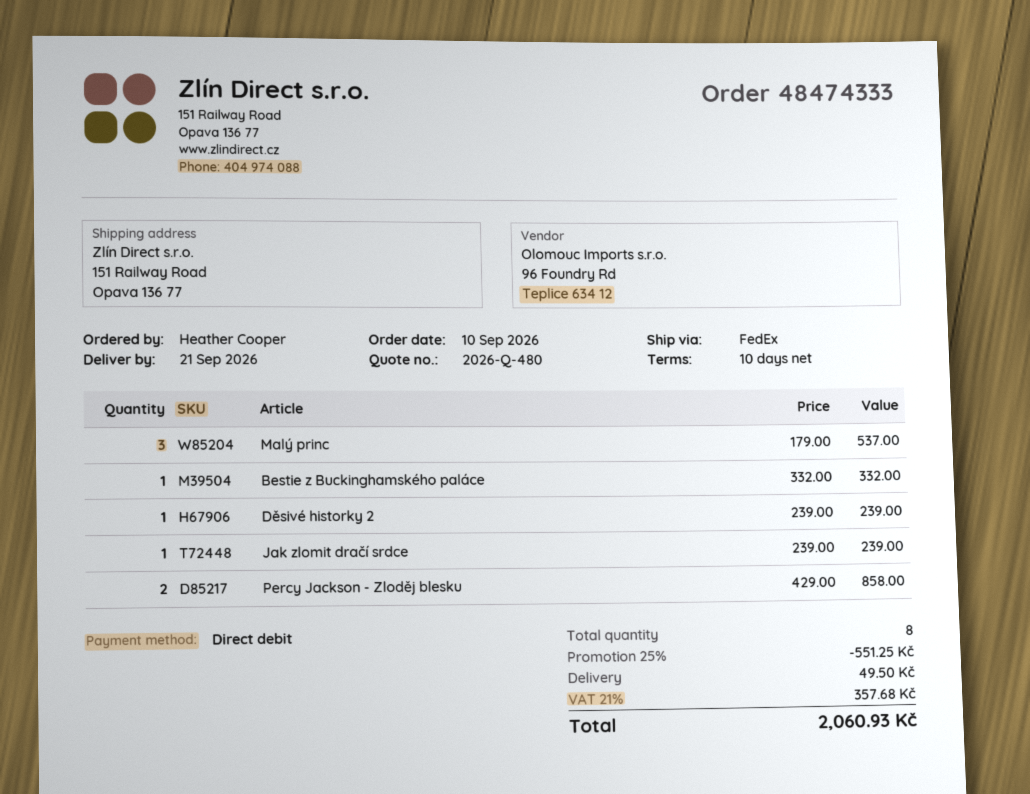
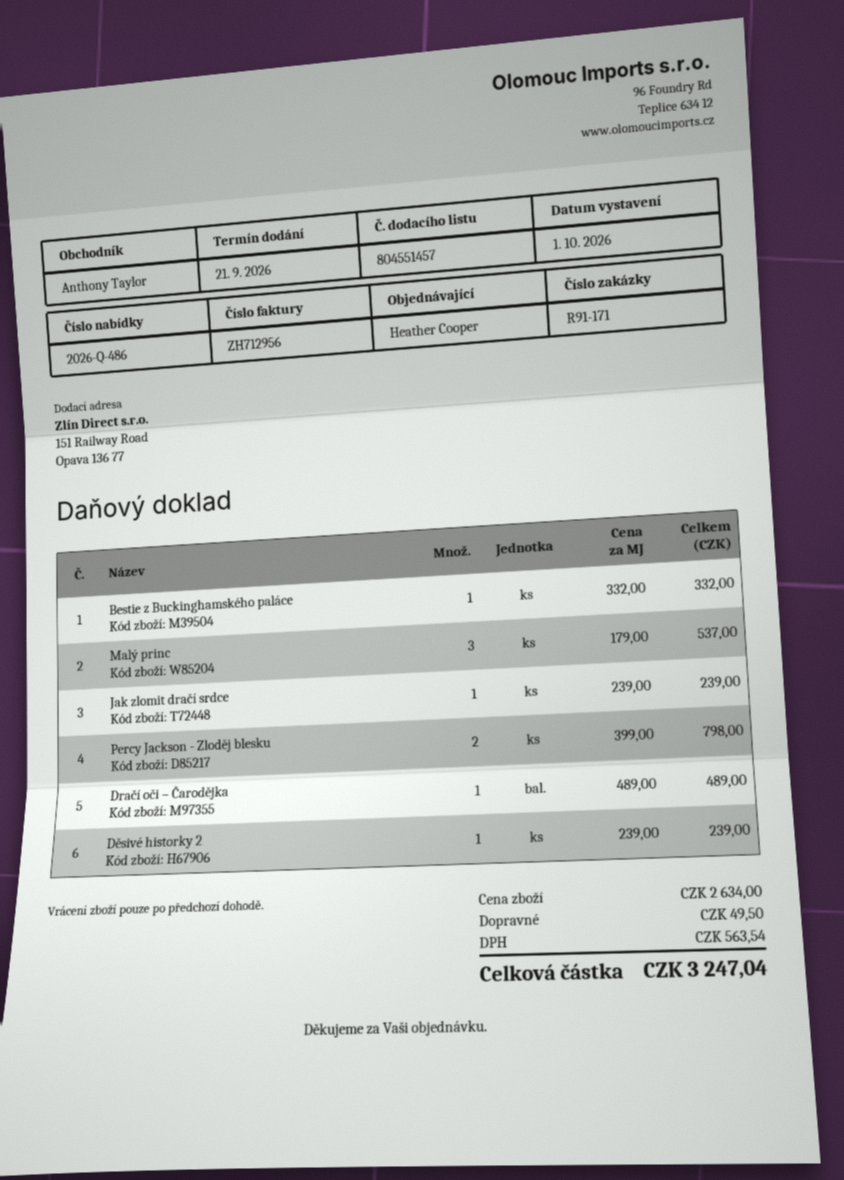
quote number: 2026-Q-480 -> 2026-Q-486
Percy Jackson - Zloděj blesku: 2 x 429.00 = 858.00 -> 2 x 399.00 = 798.00
Dračí oči – Čarodějka: none -> 1 x 489.00 = 489.00
discount: 25% = 551.25 -> none
tax: 357.68 -> 563.54
total: 2060.93 -> 3247.04

